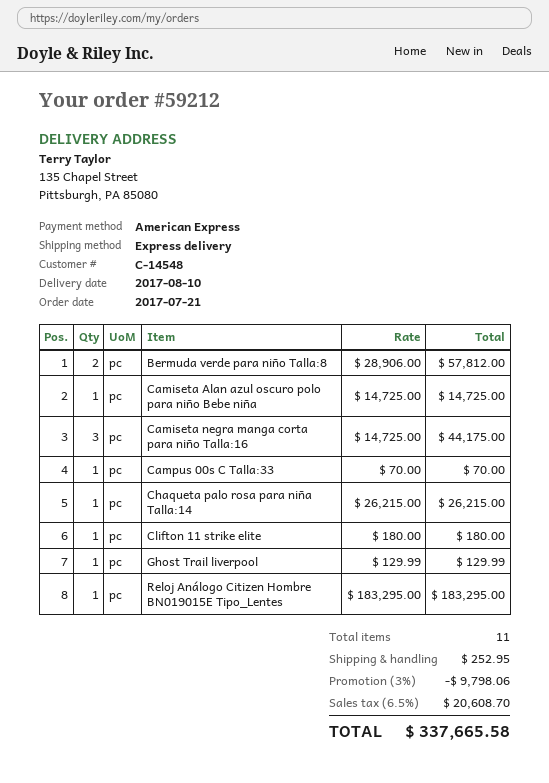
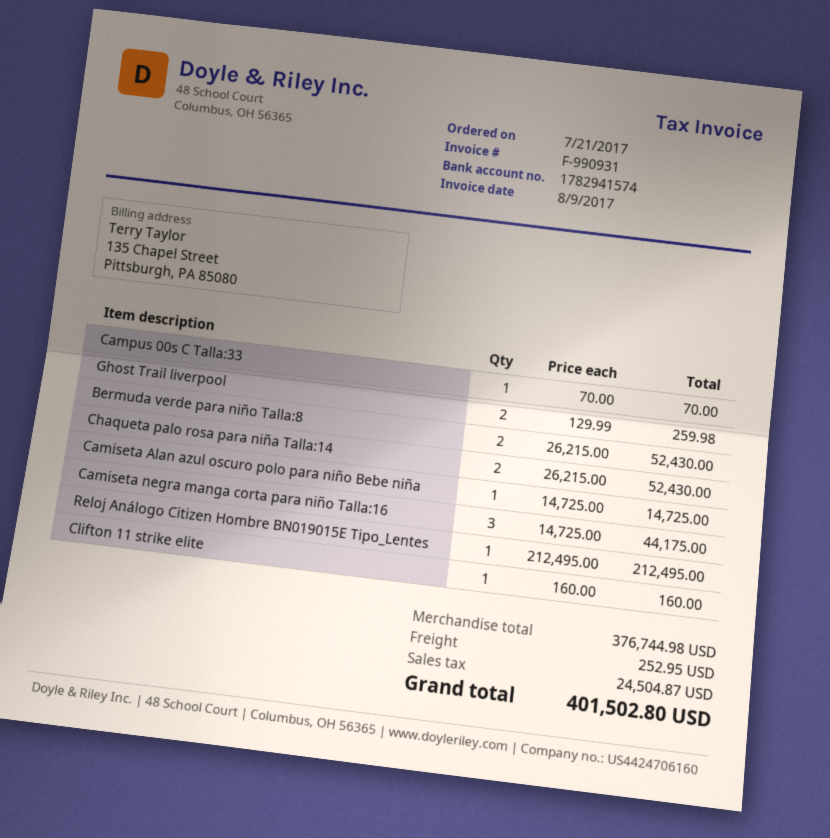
Bermuda verde para niño Talla:8: 2 x 28906.00 = 57812.00 -> 2 x 26215.00 = 52430.00
Chaqueta palo rosa para niña Talla:14: 1 x 26215.00 = 26215.00 -> 2 x 26215.00 = 52430.00
Clifton 11 strike elite: 1 x 180.00 = 180.00 -> 1 x 160.00 = 160.00
Ghost Trail liverpool: 1 x 129.99 = 129.99 -> 2 x 129.99 = 259.98
Reloj Análogo Citizen Hombre BN019015E Tipo_Lentes: 1 x 183295.00 = 183295.00 -> 1 x 212495.00 = 212495.00
discount: 3% = 9798.06 -> none
tax: 20608.70 -> 24504.87
total: 337665.58 -> 401502.80

